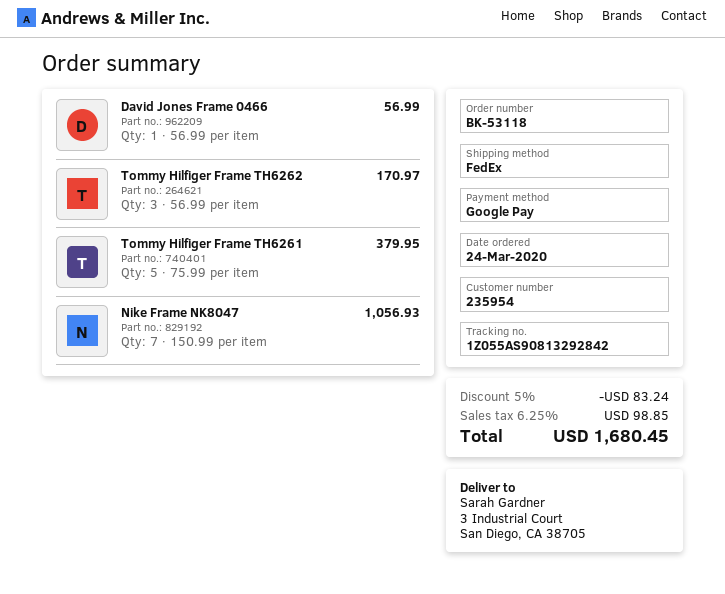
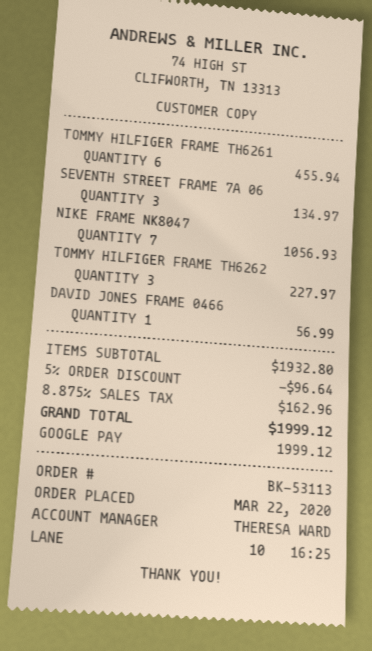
order number: BK-53118 -> BK-53113
order date: 2020-03-24 -> 2020-03-22
Tommy Hilfiger Frame TH6262: 3 for 170.97 -> 3 for 227.97
Tommy Hilfiger Frame TH6261: 5 for 379.95 -> 6 for 455.94
SEVENTH STREET FRAME 7A 06: none -> 3 for 134.97
discount: 5% = 83.24 -> 5% = 96.64
tax: 6.25% = 98.85 -> 8.875% = 162.96
total: 1680.45 -> 1999.12

